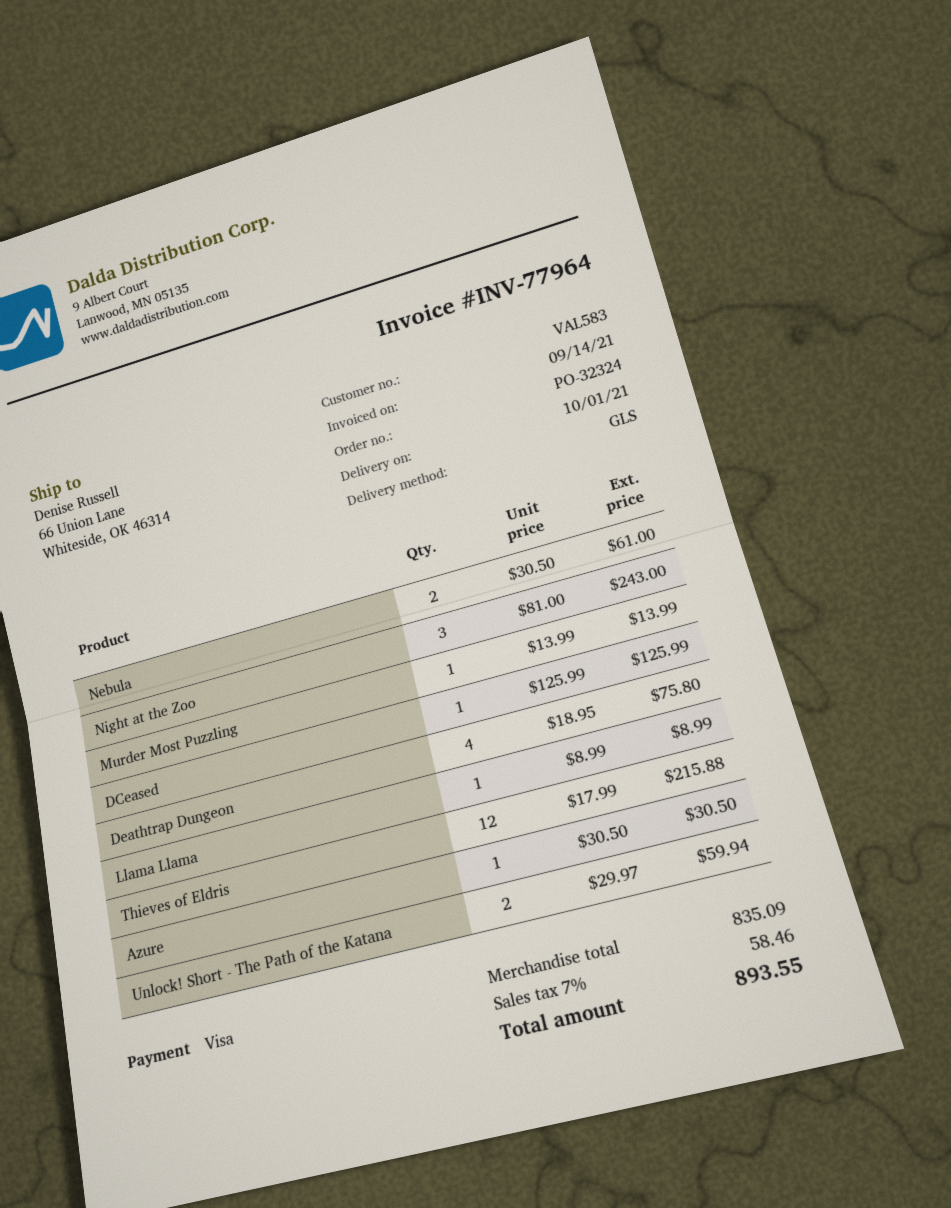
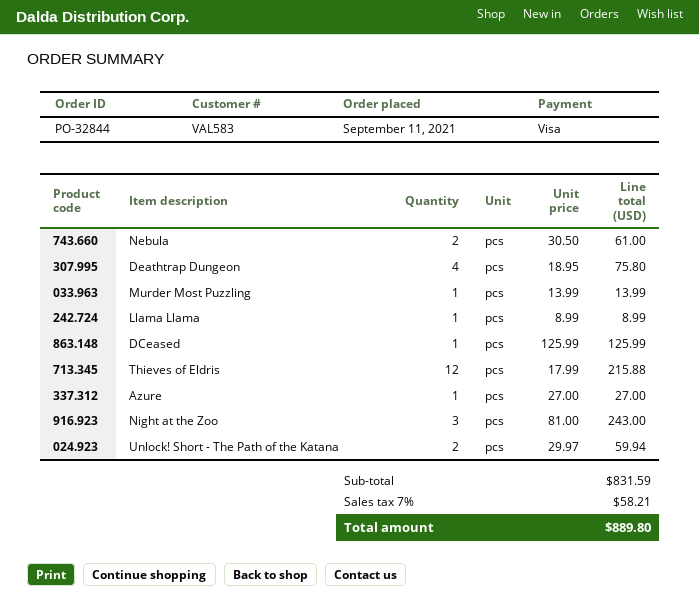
order number: PO-32324 -> PO-32844
Azure: 1 x 30.50 = 30.50 -> 1 x 27.00 = 27.00
subtotal: 835.09 -> 831.59
tax: 7% = 58.46 -> 7% = 58.21
total: 893.55 -> 889.80

